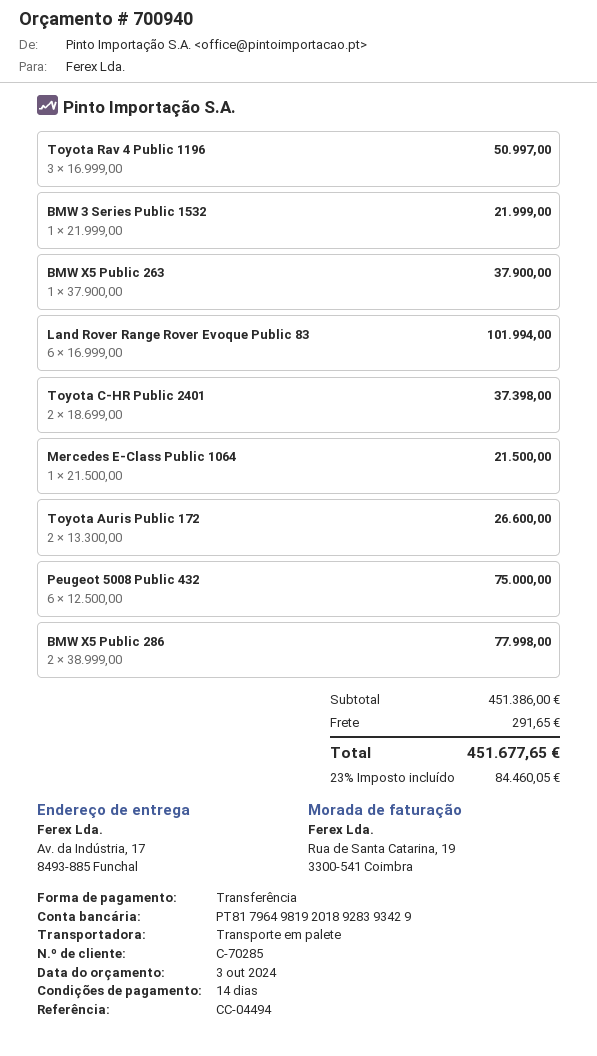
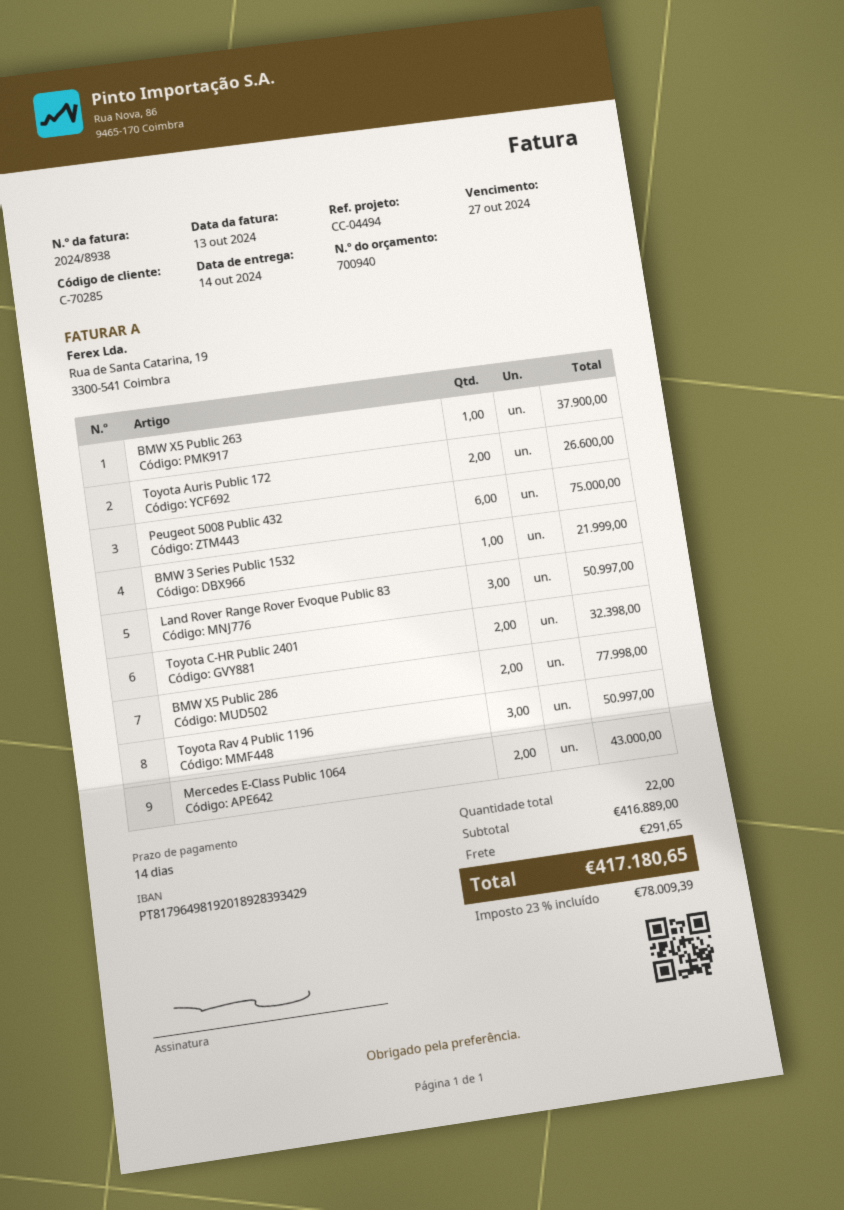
Land Rover Range Rover Evoque Public 83: 6 for 101994.00 -> 3 for 50997.00
Toyota C-HR Public 2401: 2 for 37398.00 -> 2 for 32398.00
Mercedes E-Class Public 1064: 1 for 21500.00 -> 2 for 43000.00
subtotal: 451386.00 -> 416889.00
tax: 23% = 84460.05 -> 23% = 78009.39
total: 451677.65 -> 417180.65

